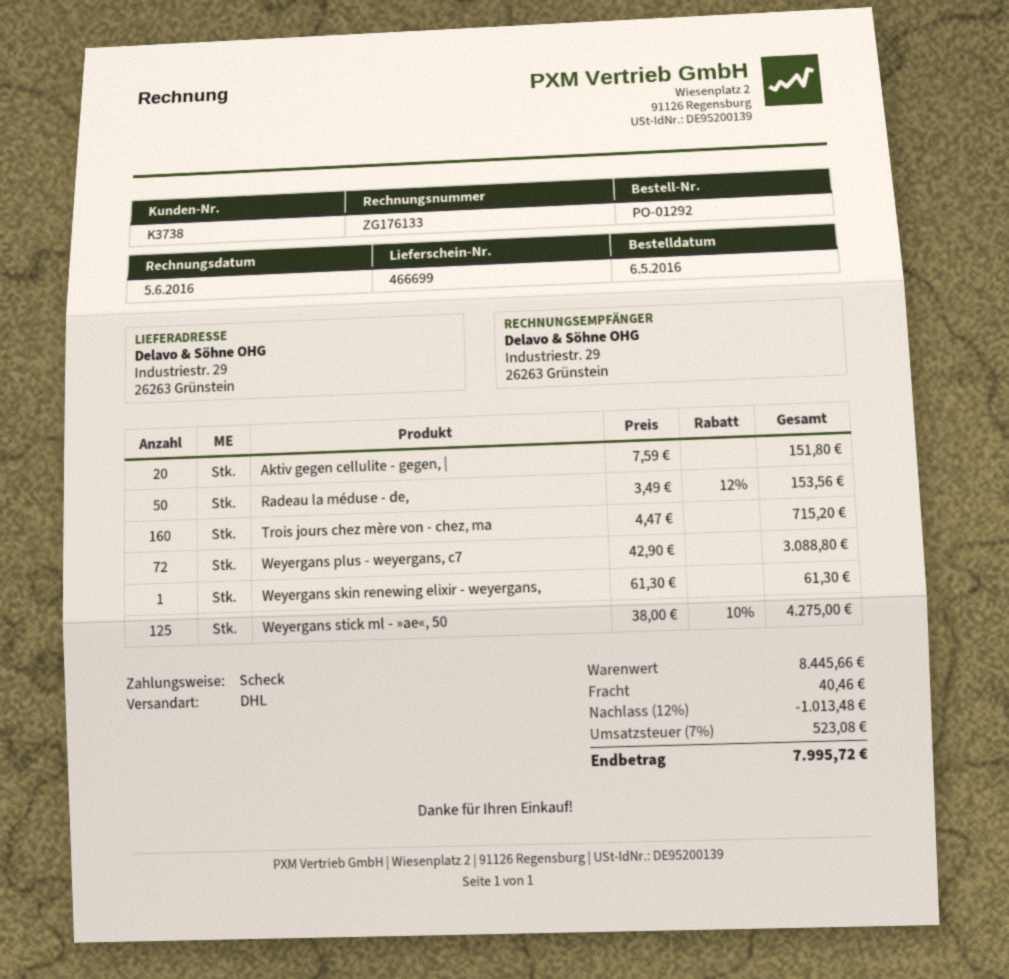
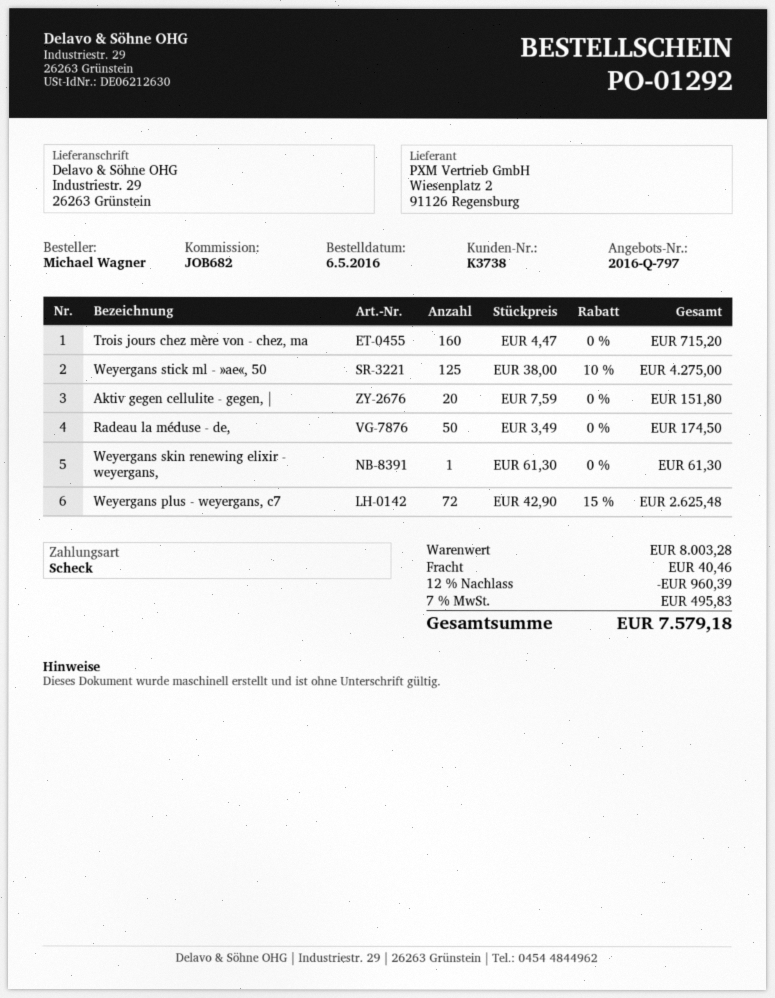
Radeau la méduse - de,: 50 x 3.49 - 12% = 153.56 -> 50 x 3.49 = 174.50
Weyergans plus - weyergans, c7: 72 x 42.90 = 3088.80 -> 72 x 42.90 - 15% = 2625.48
subtotal: 8445.66 -> 8003.28
discount: 12% = 1013.48 -> 12% = 960.39
tax: 7% = 523.08 -> 7% = 495.83
total: 7995.72 -> 7579.18

